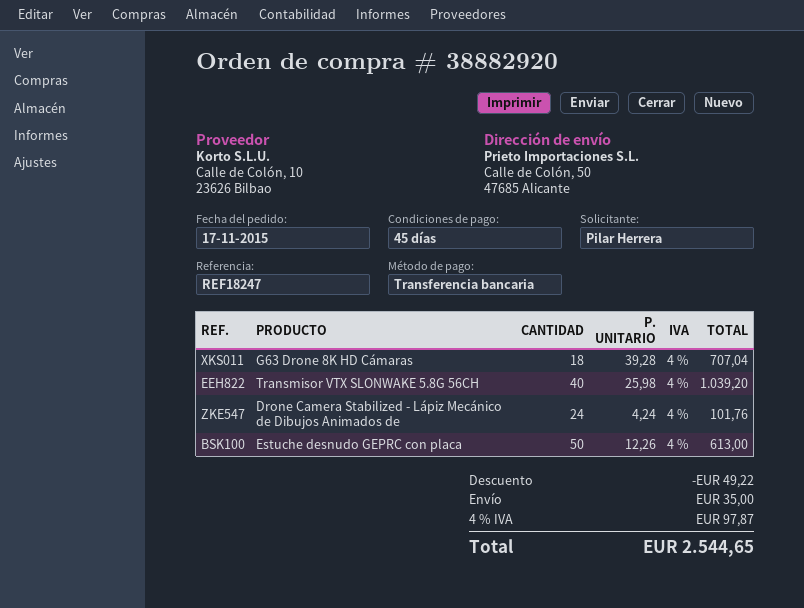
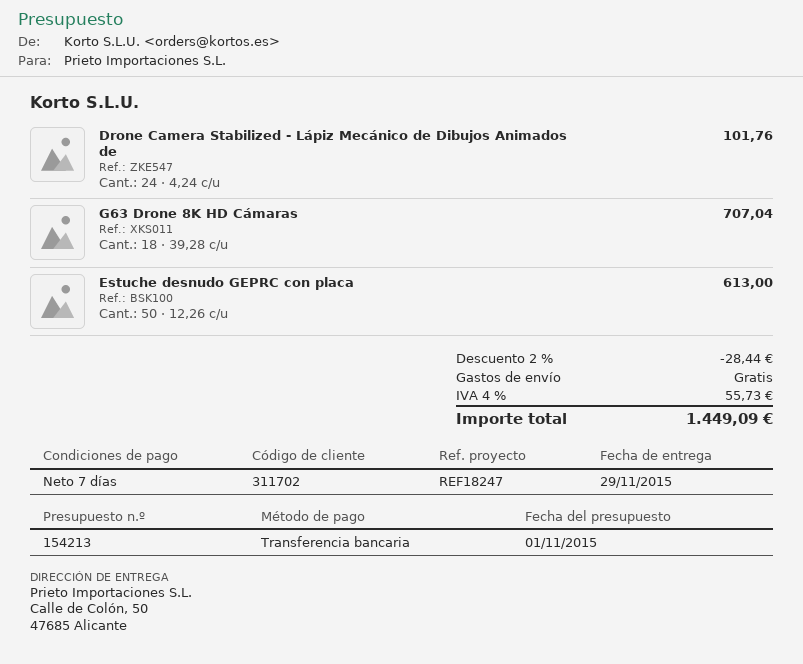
payment terms: 45 days -> 7 days
Transmisor VTX SLONWAKE 5.8G 56CH: 40 x 25.98 = 1039.20 -> none
discount: 49.22 -> 28.44
shipping: 35.00 -> 0.00
tax: 4% = 97.87 -> 4% = 55.73
total: 2544.65 -> 1449.09

